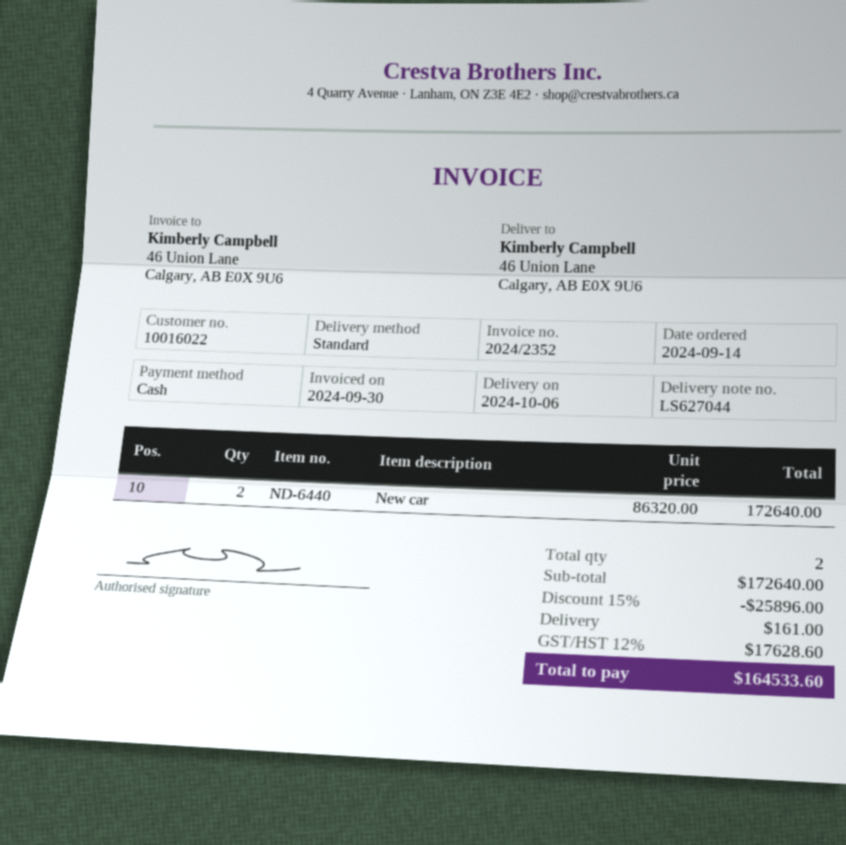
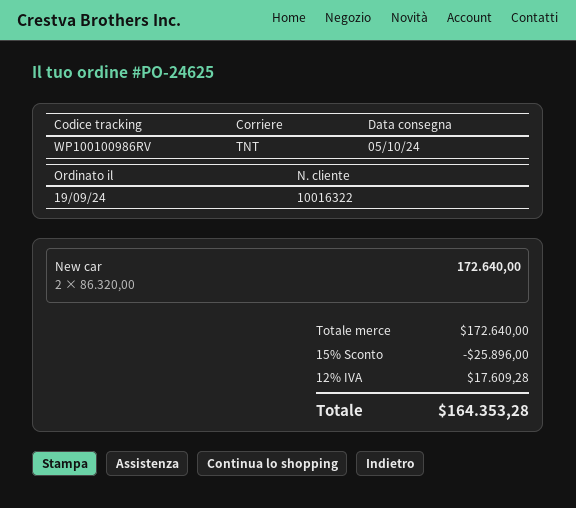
order date: 2024-09-14 -> 2024-09-19
delivery date: 2024-10-06 -> 2024-10-05
customer number: 10016022 -> 10016322
shipping method: standard -> TNT
shipping: 161.00 -> none
tax: 12% = 17628.60 -> 12% = 17609.28
total: 164533.60 -> 164353.28

